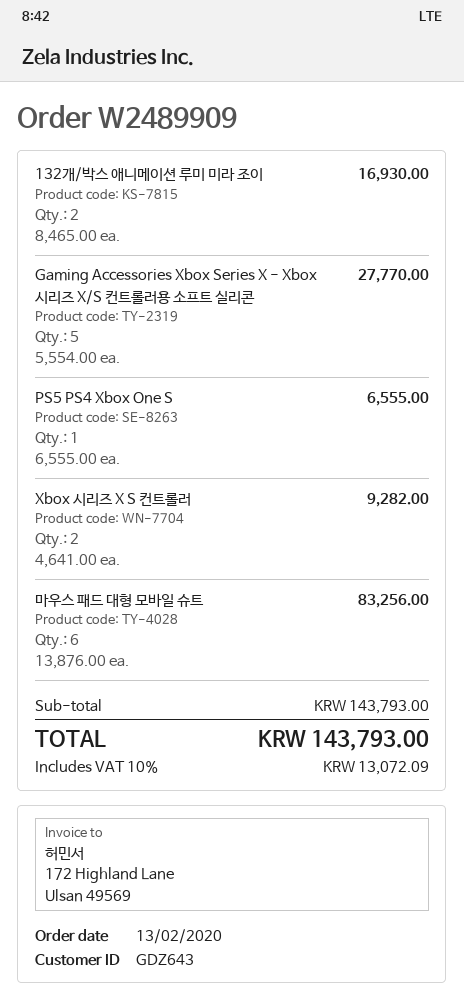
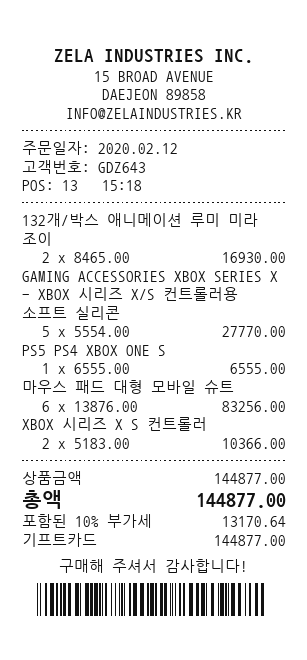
order date: 2020-02-13 -> 2020-02-12
Xbox 시리즈 X S 컨트롤러: 2 x 4641.00 = 9282.00 -> 2 x 5183.00 = 10366.00
subtotal: 143793.00 -> 144877.00
tax: 10% = 13072.09 -> 10% = 13170.64
total: 143793.00 -> 144877.00

